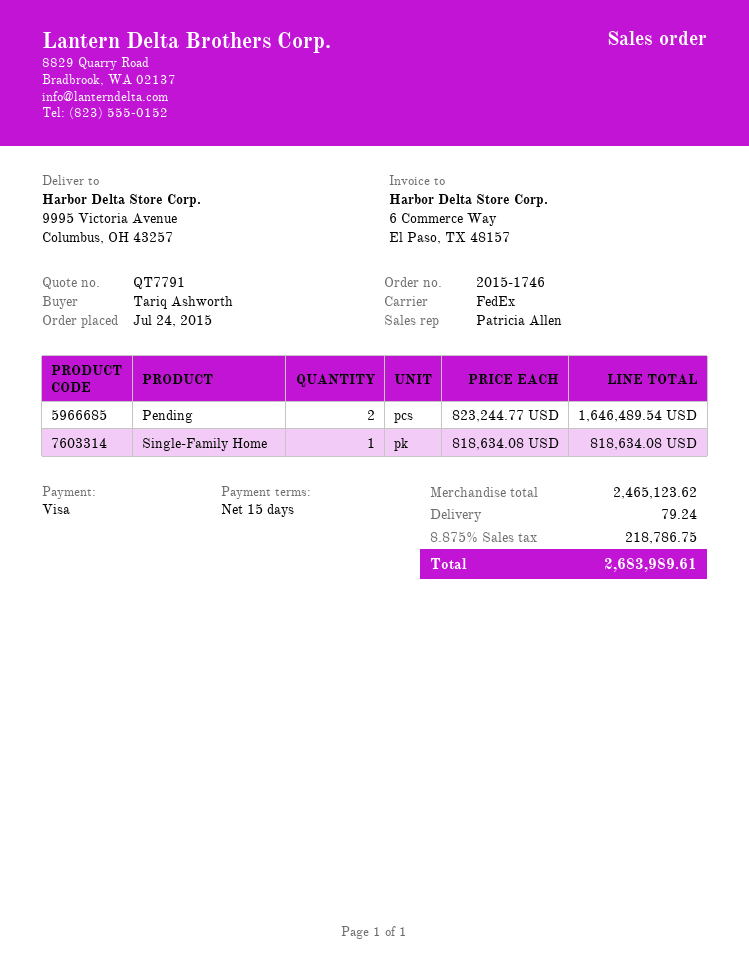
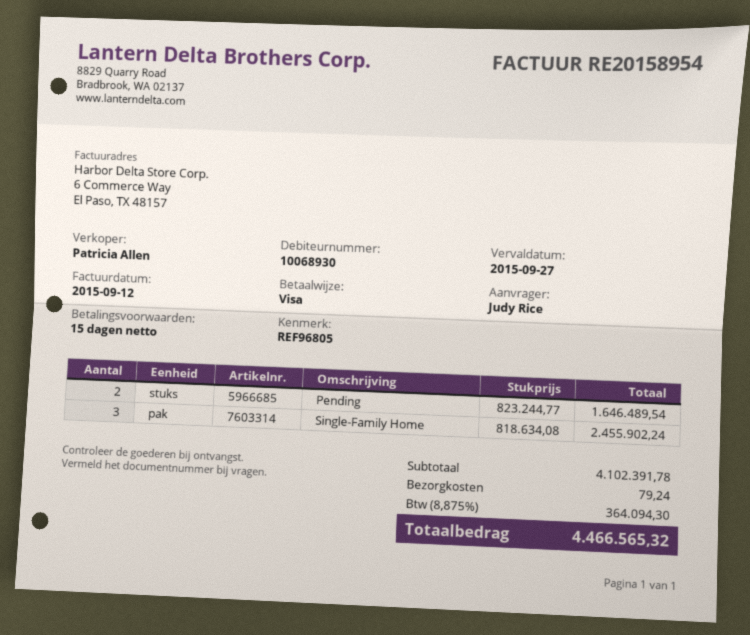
ordered by: Tariq Ashworth -> Judy Rice
Single-Family Home: 1 x 818634.08 = 818634.08 -> 3 x 818634.08 = 2455902.24
subtotal: 2465123.62 -> 4102391.78
tax: 8.875% = 218786.75 -> 8.875% = 364094.30
total: 2683989.61 -> 4466565.32

